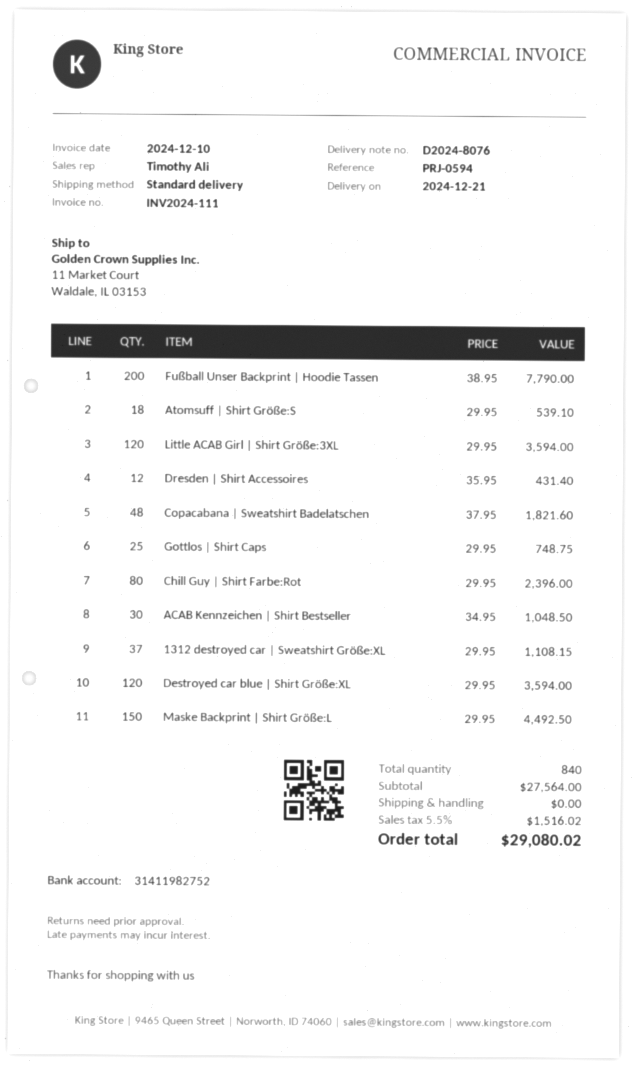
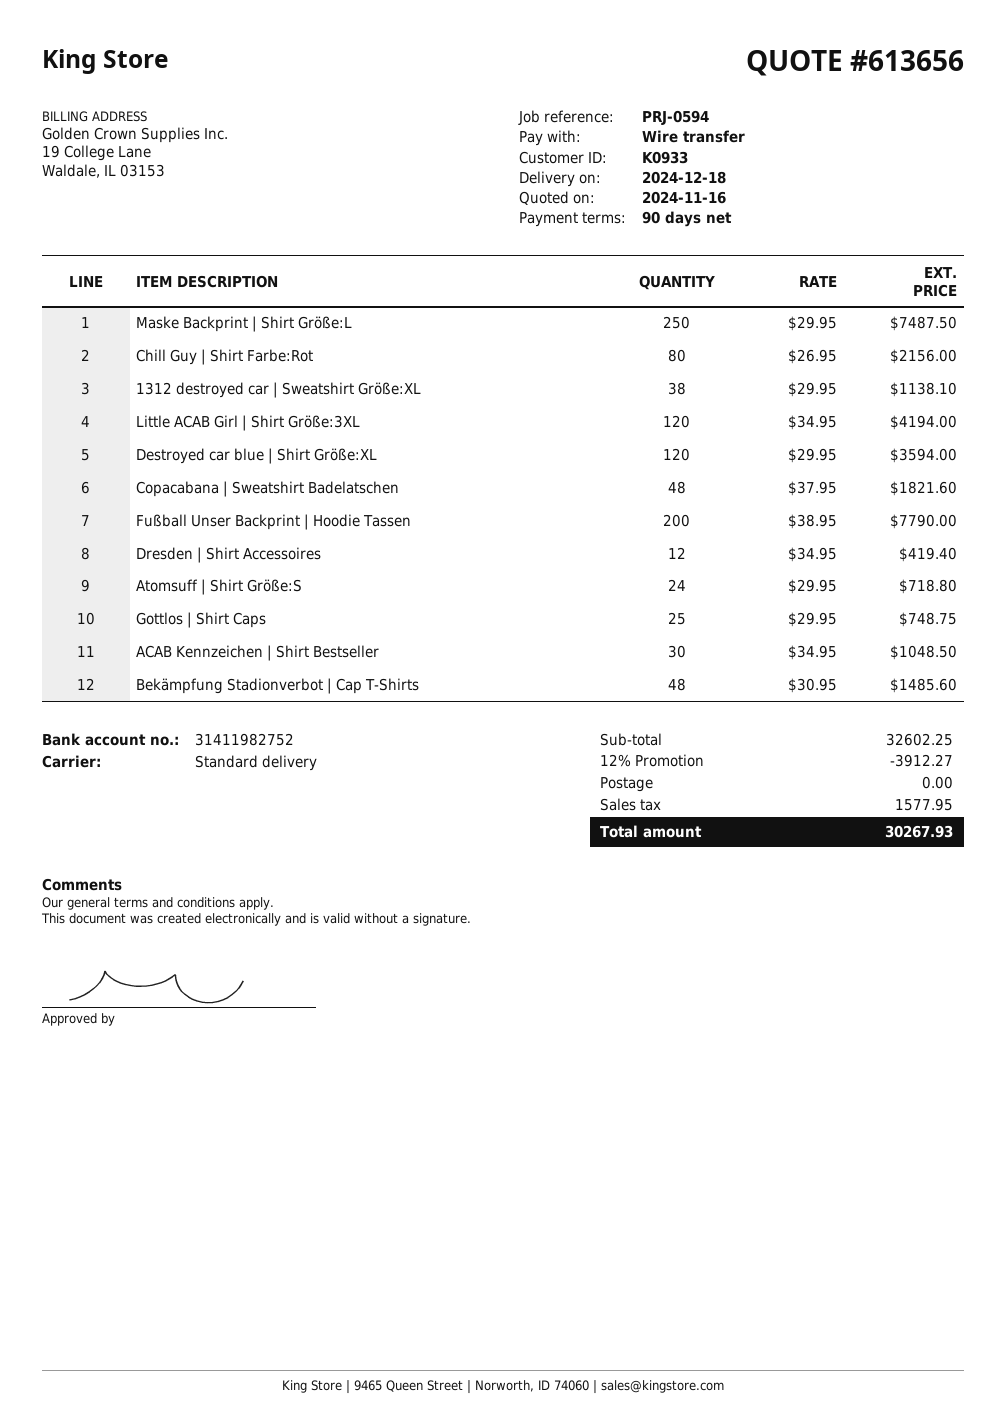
delivery date: 2024-12-21 -> 2024-12-18
Atomsuff | Shirt Größe:S: 18 x 29.95 = 539.10 -> 24 x 29.95 = 718.80
Little ACAB Girl | Shirt Größe:3XL: 120 x 29.95 = 3594.00 -> 120 x 34.95 = 4194.00
Dresden | Shirt Accessoires: 12 x 35.95 = 431.40 -> 12 x 34.95 = 419.40
Chill Guy | Shirt Farbe:Rot: 80 x 29.95 = 2396.00 -> 80 x 26.95 = 2156.00
1312 destroyed car | Sweatshirt Größe:XL: 37 x 29.95 = 1108.15 -> 38 x 29.95 = 1138.10
Maske Backprint | Shirt Größe:L: 150 x 29.95 = 4492.50 -> 250 x 29.95 = 7487.50
Bekämpfung Stadionverbot | Cap T-Shirts: none -> 48 x 30.95 = 1485.60
subtotal: 27564.00 -> 32602.25
discount: none -> 12% = 3912.27
tax: 1516.02 -> 1577.95
total: 29080.02 -> 30267.93

